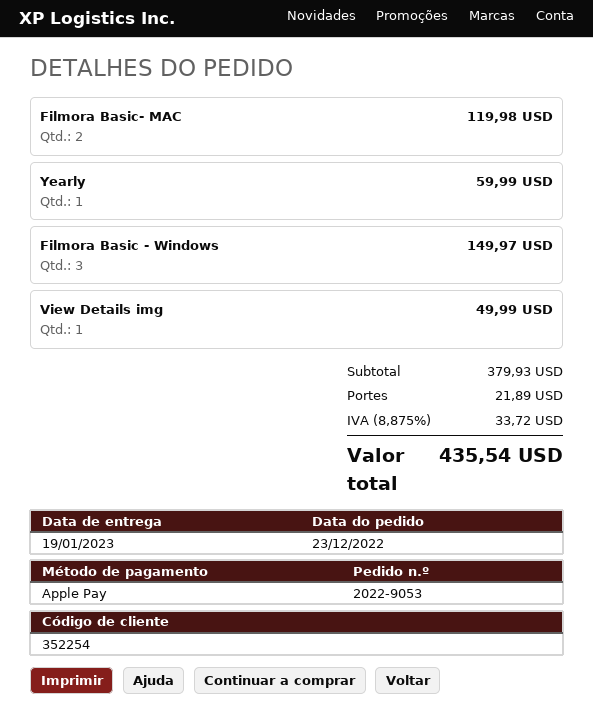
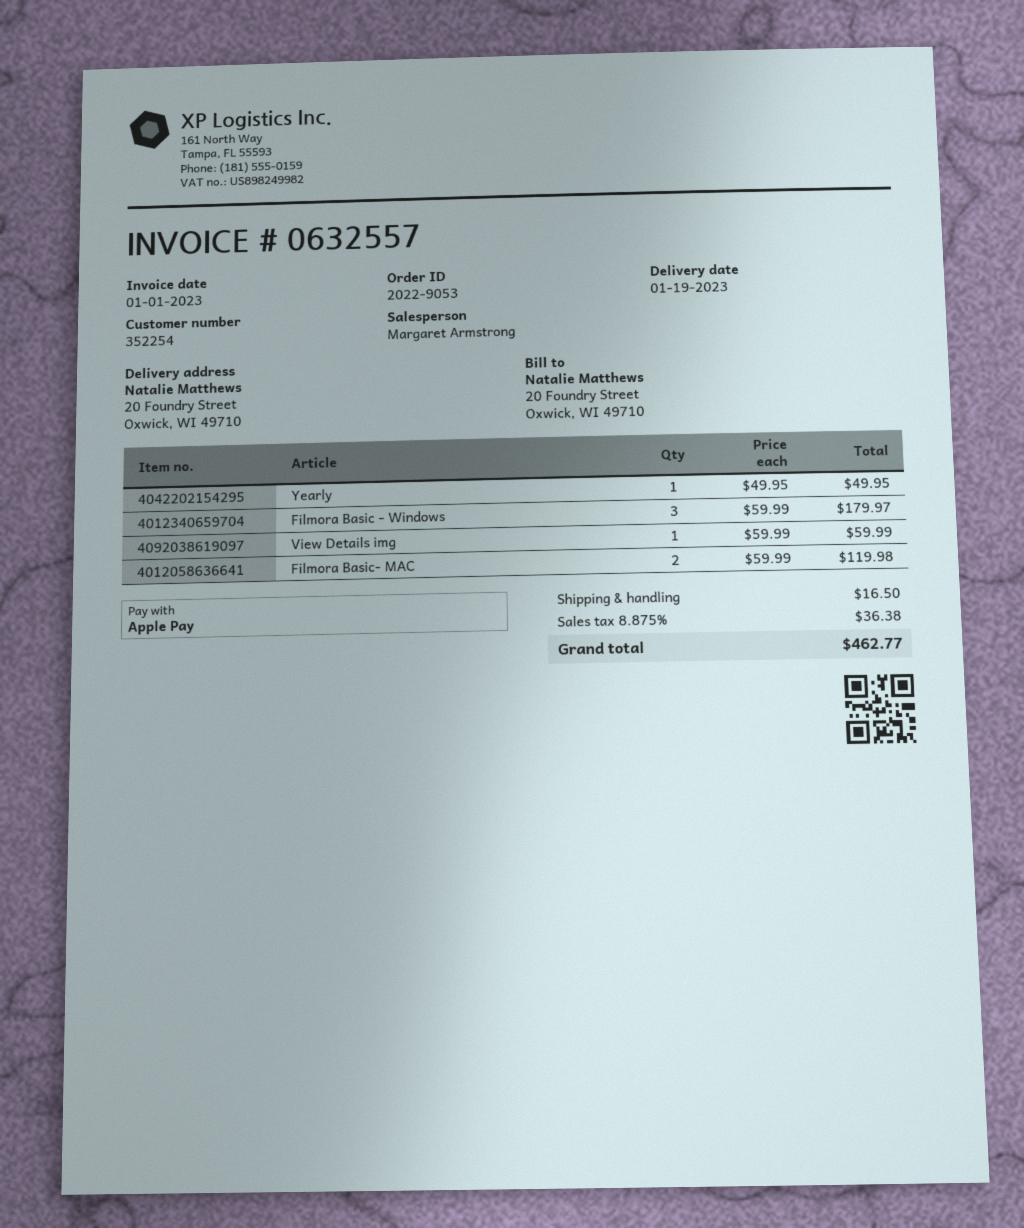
Yearly: 1 for 59.99 -> 1 for 49.95
Filmora Basic - Windows: 3 for 149.97 -> 3 for 179.97
View Details img: 1 for 49.99 -> 1 for 59.99
shipping: 21.89 -> 16.50
tax: 8.875% = 33.72 -> 8.875% = 36.38
total: 435.54 -> 462.77

